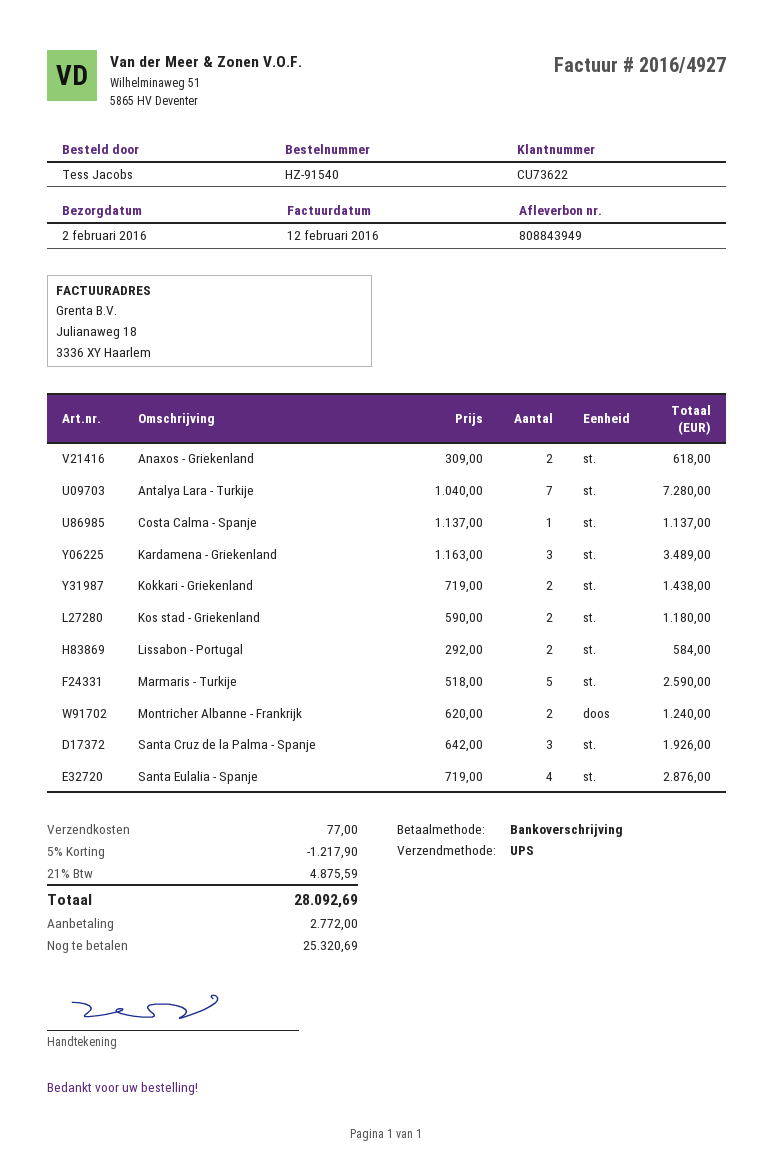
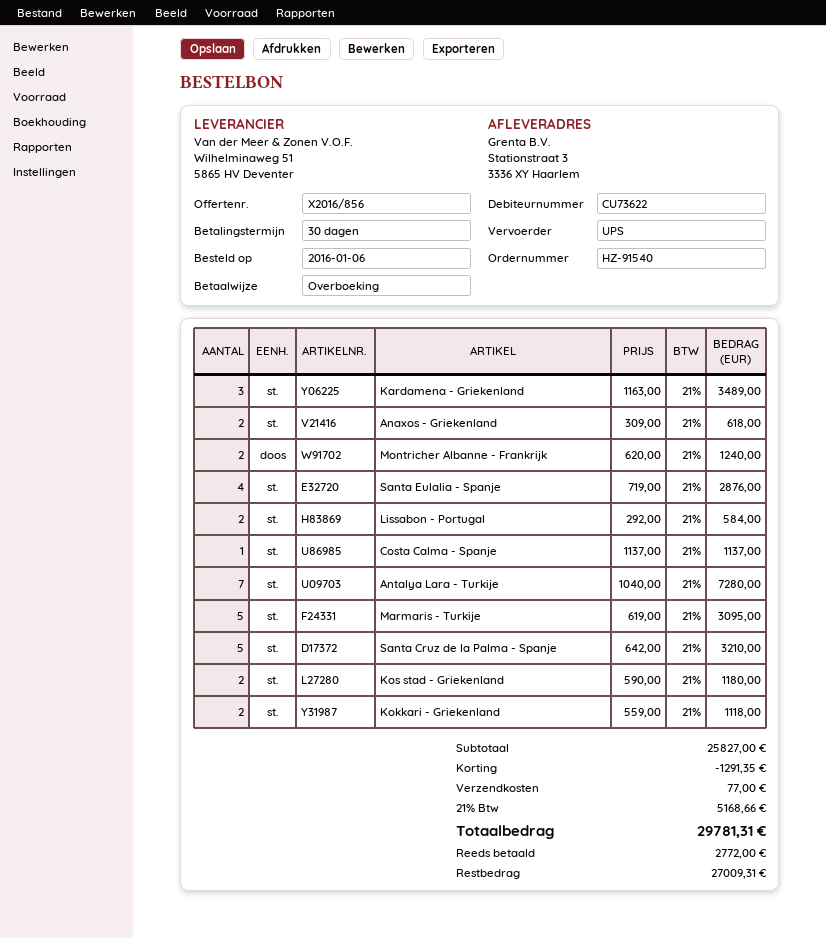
Kokkari - Griekenland: 2 x 719.00 = 1438.00 -> 2 x 559.00 = 1118.00
Marmaris - Turkije: 5 x 518.00 = 2590.00 -> 5 x 619.00 = 3095.00
Santa Cruz de la Palma - Spanje: 3 x 642.00 = 1926.00 -> 5 x 642.00 = 3210.00
discount: 1217.90 -> 1291.35
tax: 21% = 4875.59 -> 21% = 5168.66
total: 28092.69 -> 29781.31
balance: 25320.69 -> 27009.31

